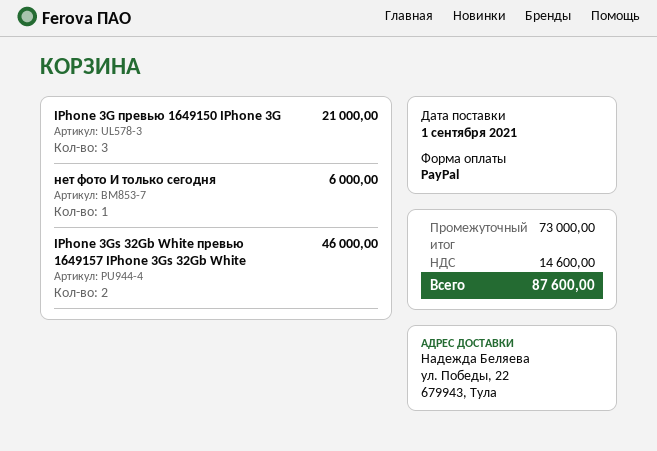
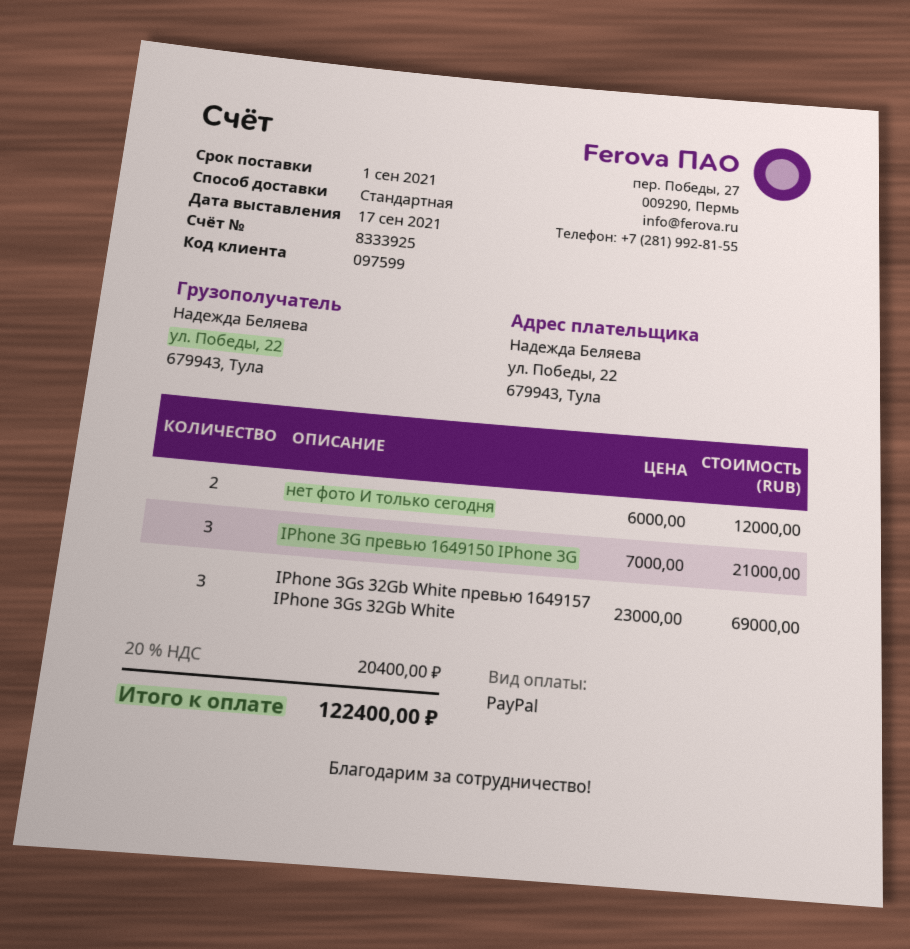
нет фото И только сегодня: 1 for 6000.00 -> 2 for 12000.00
IPhone 3Gs 32Gb White превью 1649157 IPhone 3Gs 32Gb White: 2 for 46000.00 -> 3 for 69000.00
tax: 14600.00 -> 20400.00
total: 87600.00 -> 122400.00

